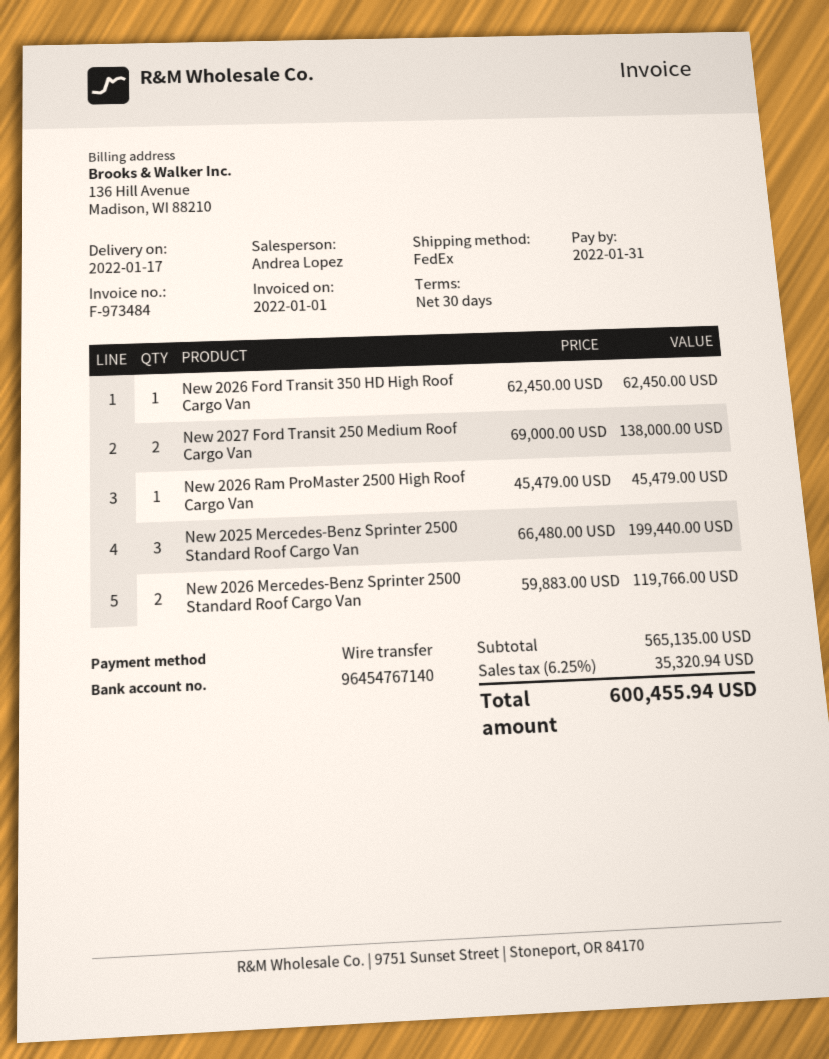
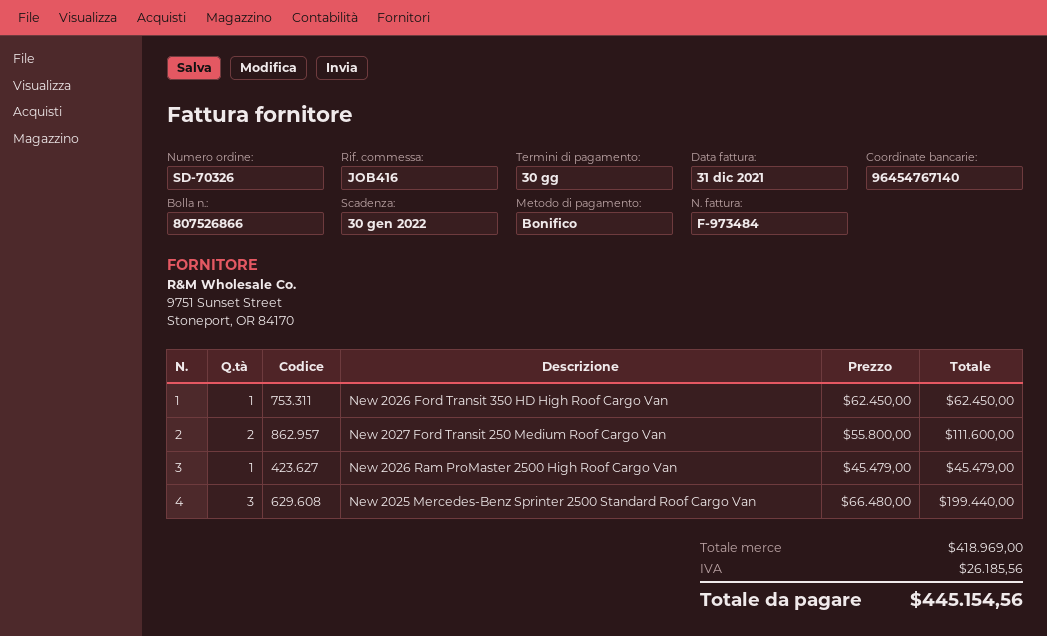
invoice date: 2022-01-01 -> 2021-12-31
due date: 2022-01-31 -> 2022-01-30
New 2027 Ford Transit 250 Medium Roof Cargo Van: 2 x 69000.00 = 138000.00 -> 2 x 55800.00 = 111600.00
New 2026 Mercedes-Benz Sprinter 2500 Standard Roof Cargo Van: 2 x 59883.00 = 119766.00 -> none
subtotal: 565135.00 -> 418969.00
tax: 35320.94 -> 26185.56
total: 600455.94 -> 445154.56

